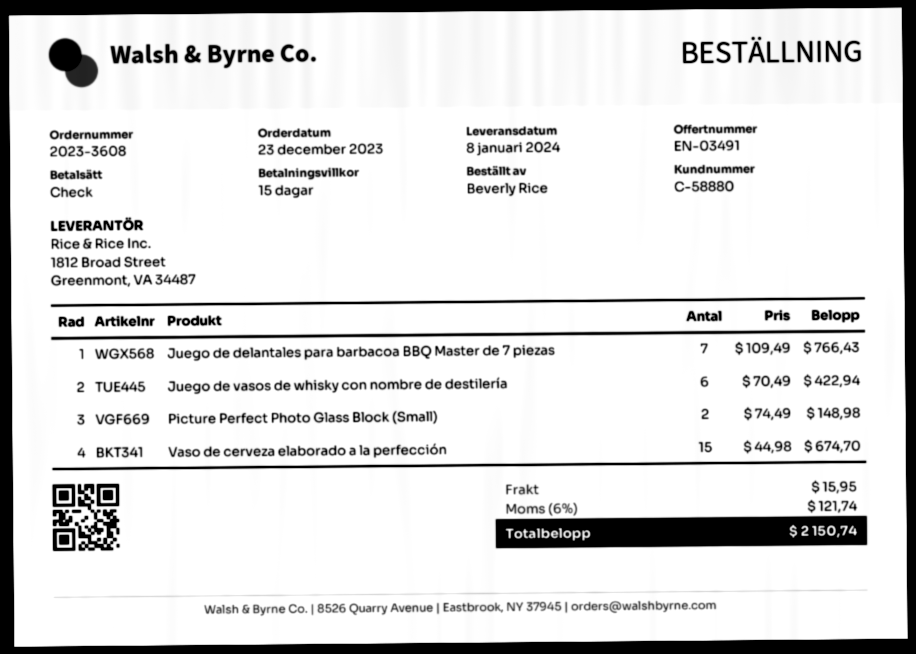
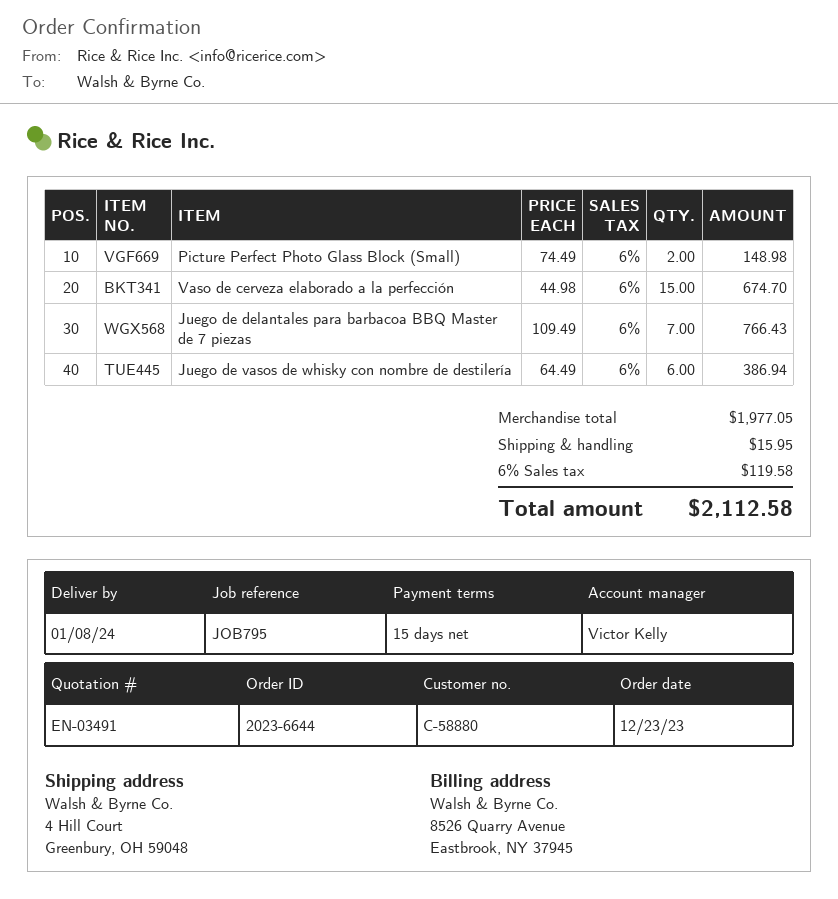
order number: 2023-3608 -> 2023-6644
Juego de vasos de whisky con nombre de destilería: 6 x 70.49 = 422.94 -> 6 x 64.49 = 386.94
tax: 6% = 121.74 -> 6% = 119.58
total: 2150.74 -> 2112.58

